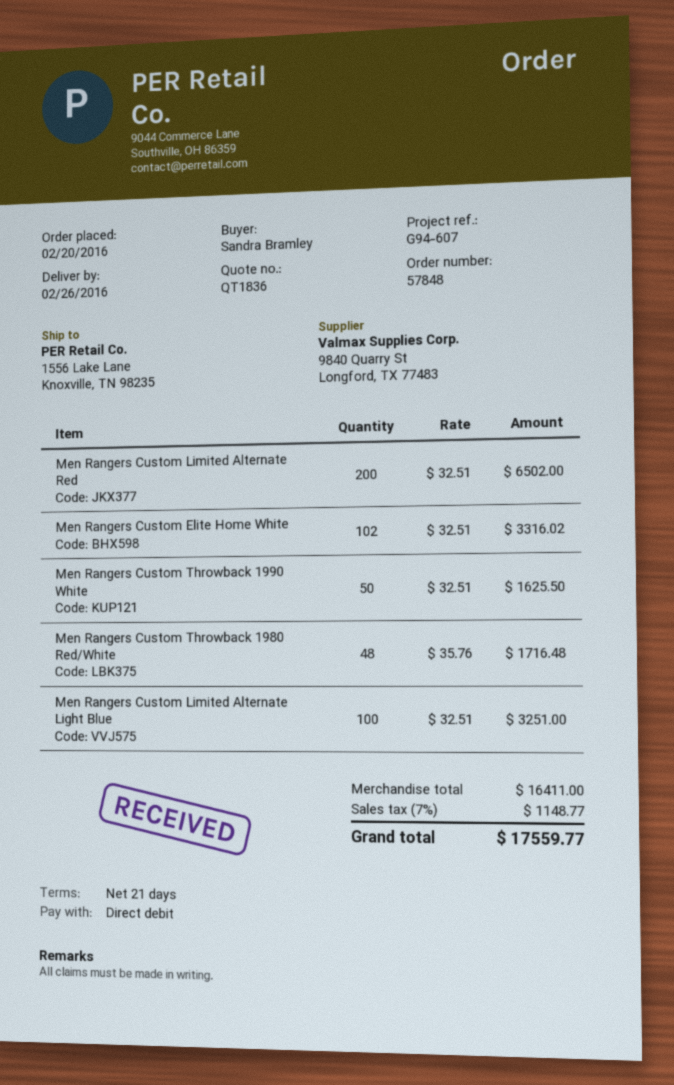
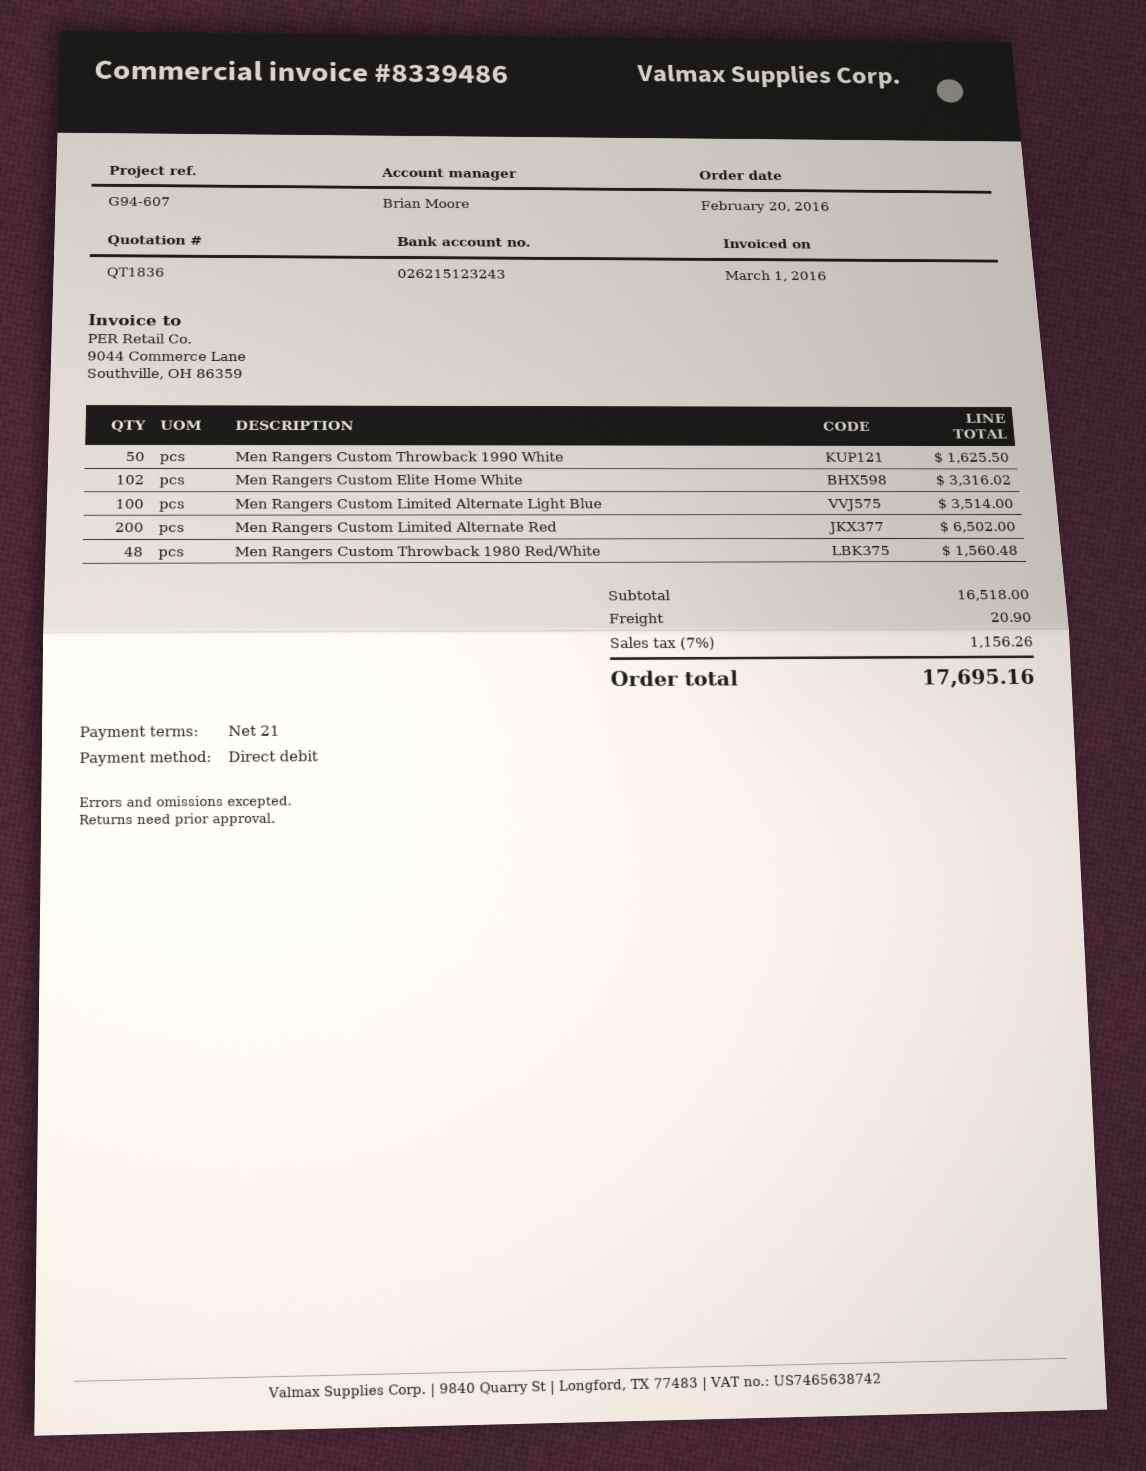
Men Rangers Custom Throwback 1980 Red/White: 48 for 1716.48 -> 48 for 1560.48
Men Rangers Custom Limited Alternate Light Blue: 100 for 3251.00 -> 100 for 3514.00
subtotal: 16411.00 -> 16518.00
shipping: none -> 20.90
tax: 7% = 1148.77 -> 7% = 1156.26
total: 17559.77 -> 17695.16

